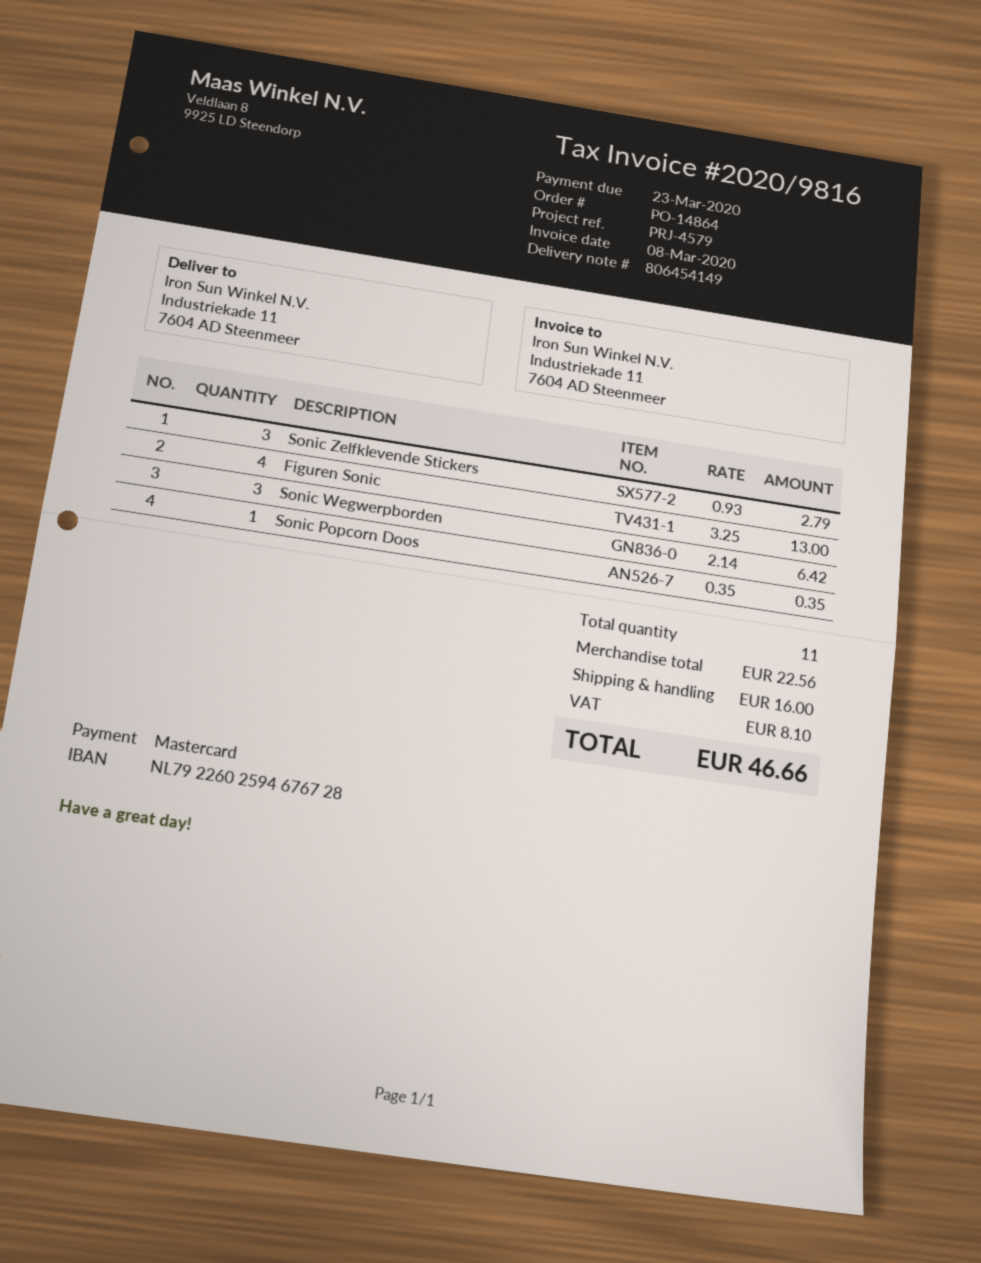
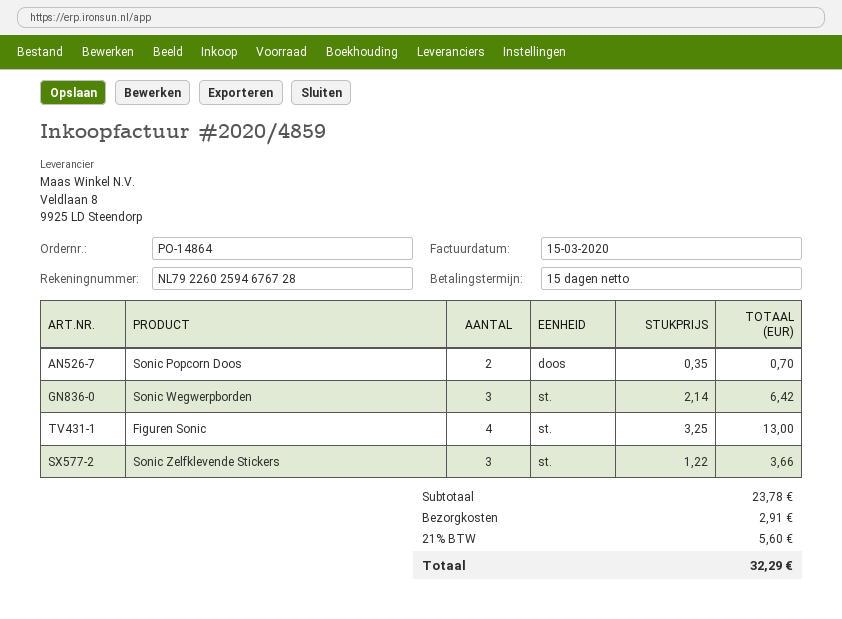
invoice number: 2020/9816 -> 2020/4859
invoice date: 2020-03-08 -> 2020-03-15
Sonic Zelfklevende Stickers: 3 x 0.93 = 2.79 -> 3 x 1.22 = 3.66
Sonic Popcorn Doos: 1 x 0.35 = 0.35 -> 2 x 0.35 = 0.70
subtotal: 22.56 -> 23.78
shipping: 16.00 -> 2.91
tax: 8.10 -> 5.60
total: 46.66 -> 32.29

